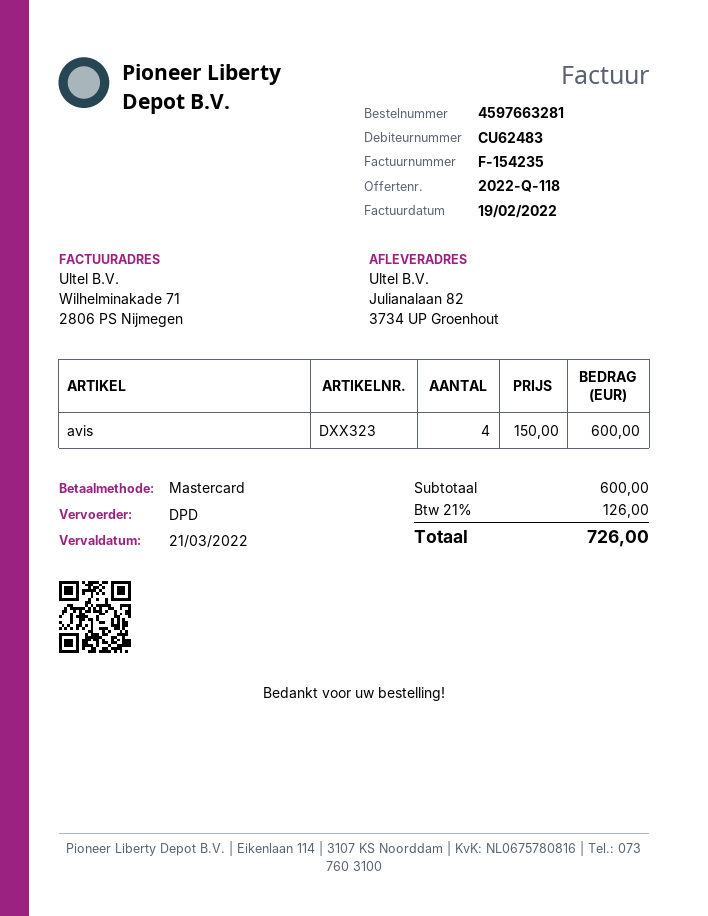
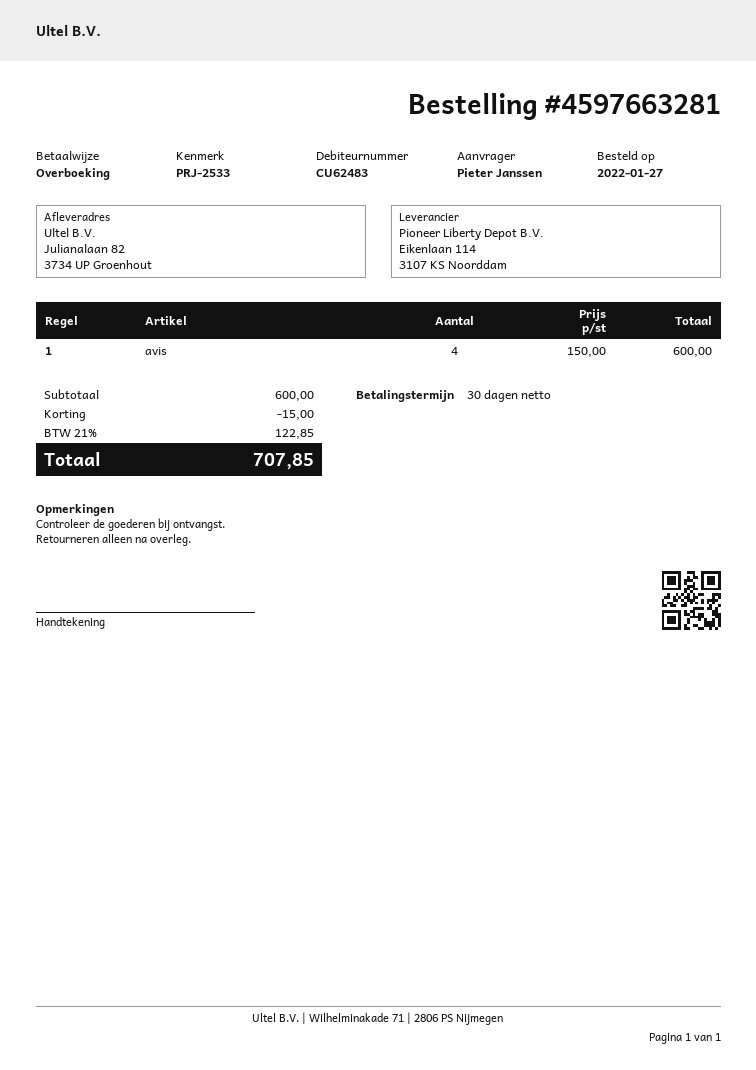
payment method: Mastercard -> bank transfer
discount: none -> 15.00
tax: 21% = 126.00 -> 21% = 122.85
total: 726.00 -> 707.85

